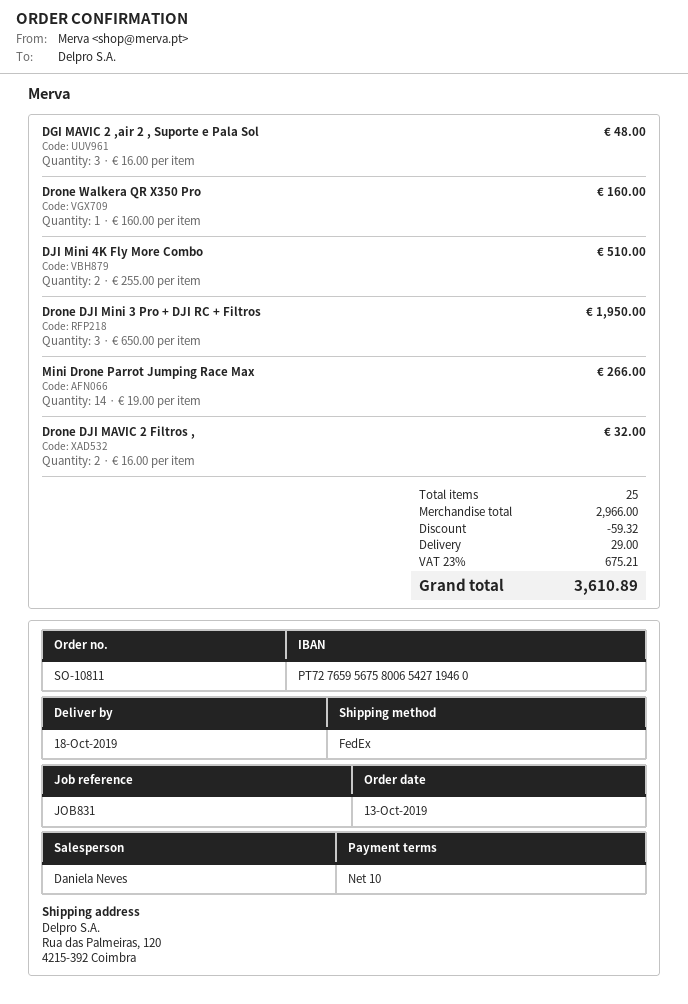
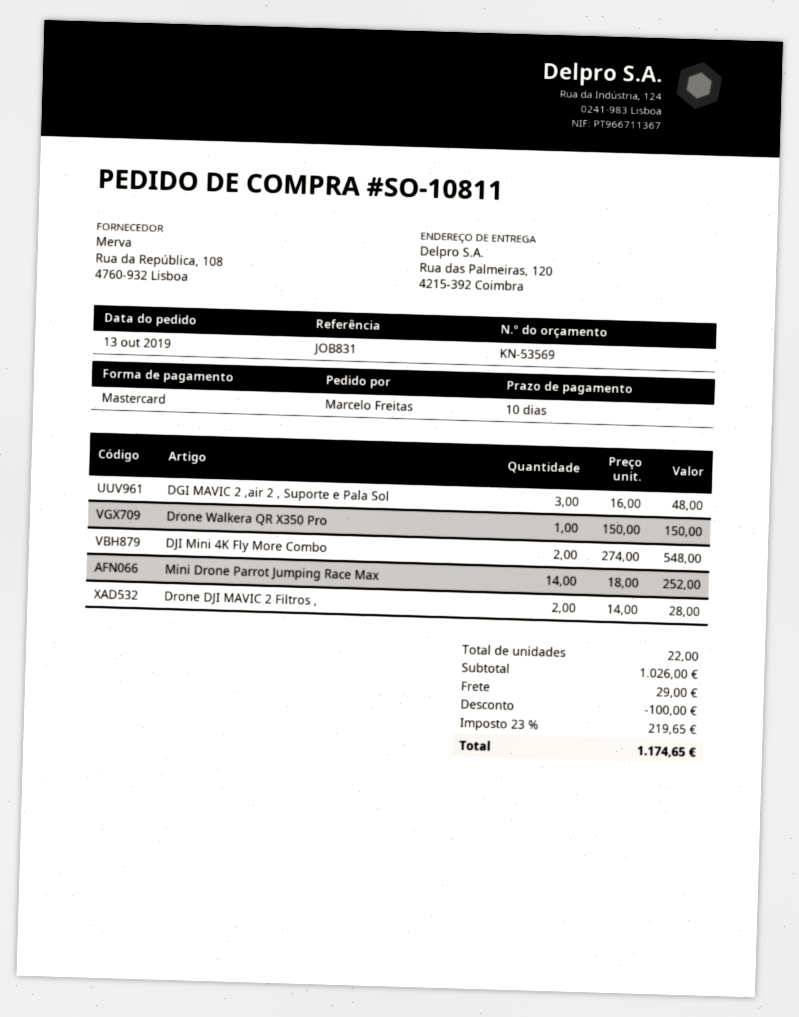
Drone Walkera QR X350 Pro: 1 x 160.00 = 160.00 -> 1 x 150.00 = 150.00
DJI Mini 4K Fly More Combo: 2 x 255.00 = 510.00 -> 2 x 274.00 = 548.00
Drone DJI Mini 3 Pro + DJI RC + Filtros: 3 x 650.00 = 1950.00 -> none
Mini Drone Parrot Jumping Race Max: 14 x 19.00 = 266.00 -> 14 x 18.00 = 252.00
Drone DJI MAVIC 2 Filtros ,: 2 x 16.00 = 32.00 -> 2 x 14.00 = 28.00
total quantity: 25 -> 22
subtotal: 2966.00 -> 1026.00
discount: 59.32 -> 100.00
tax: 23% = 675.21 -> 23% = 219.65
total: 3610.89 -> 1174.65

